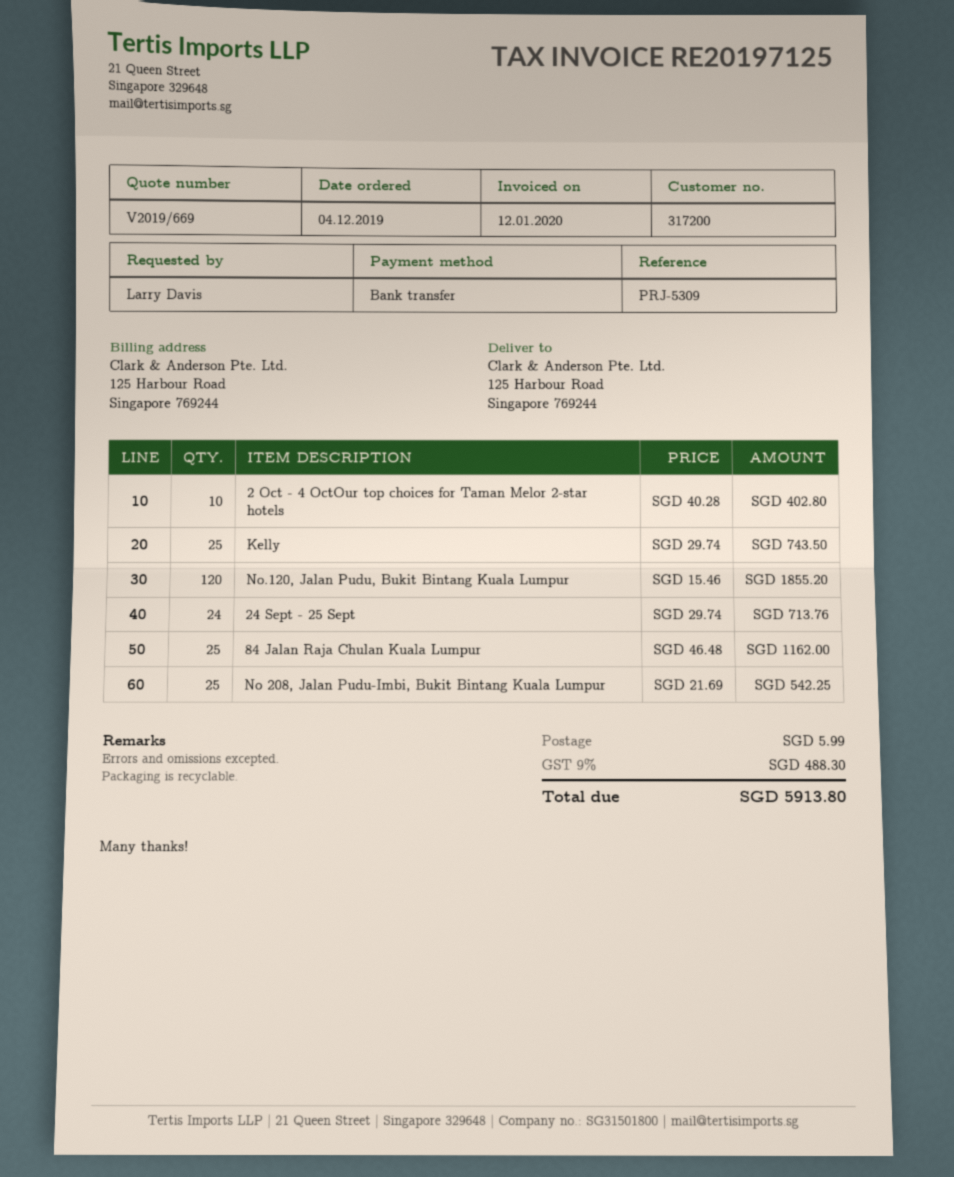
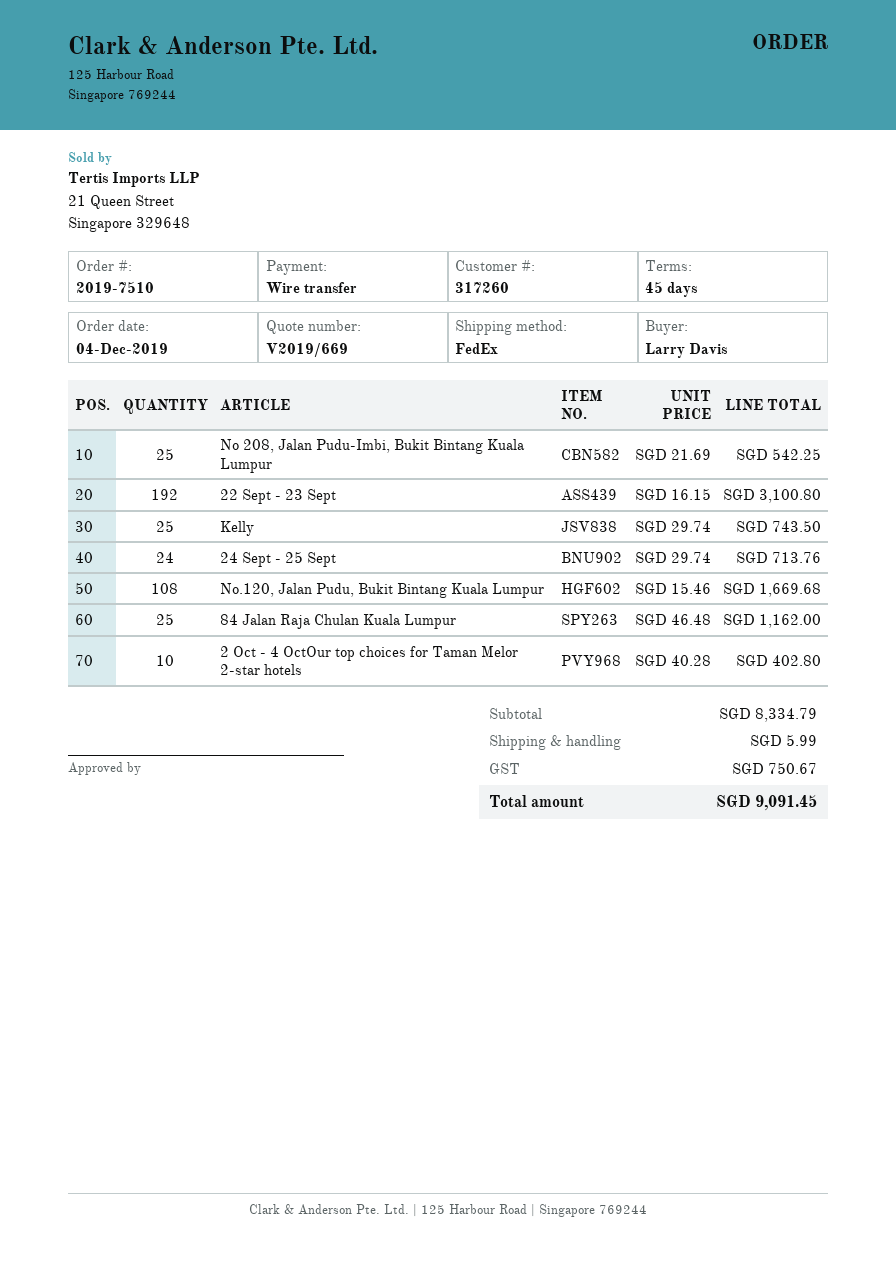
customer number: 317200 -> 317260
No.120, Jalan Pudu, Bukit Bintang Kuala Lumpur: 120 x 15.46 = 1855.20 -> 108 x 15.46 = 1669.68
22 Sept - 23 Sept: none -> 192 x 16.15 = 3100.80
tax: 488.30 -> 750.67
total: 5913.80 -> 9091.45

